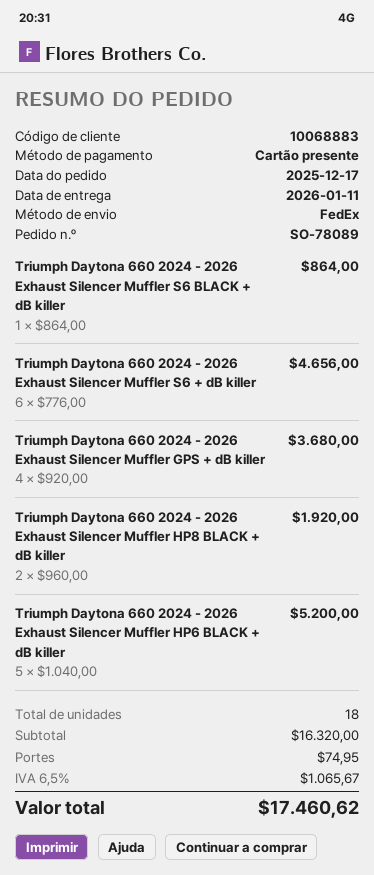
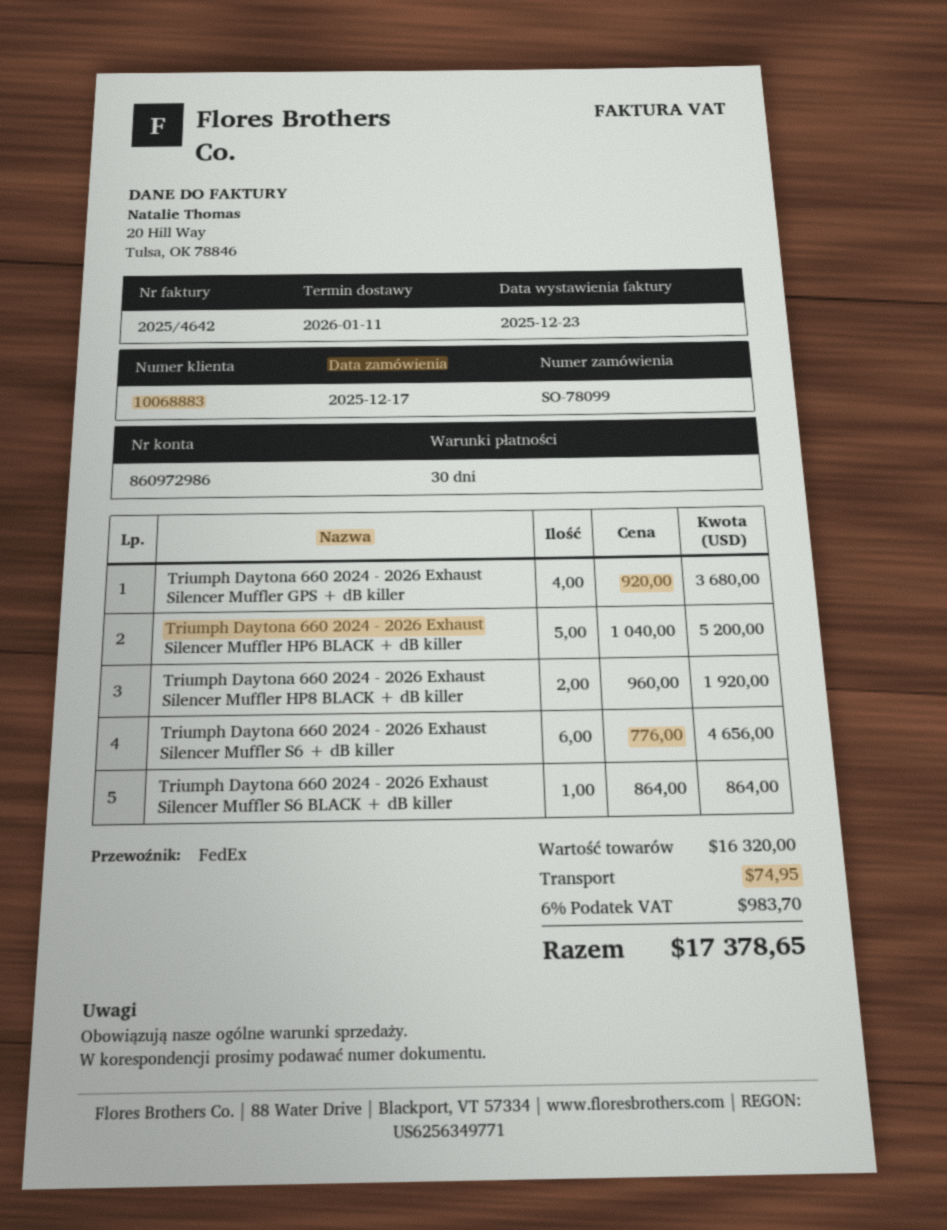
order number: SO-78089 -> SO-78099
tax: 6.5% = 1065.67 -> 6% = 983.70
total: 17460.62 -> 17378.65

